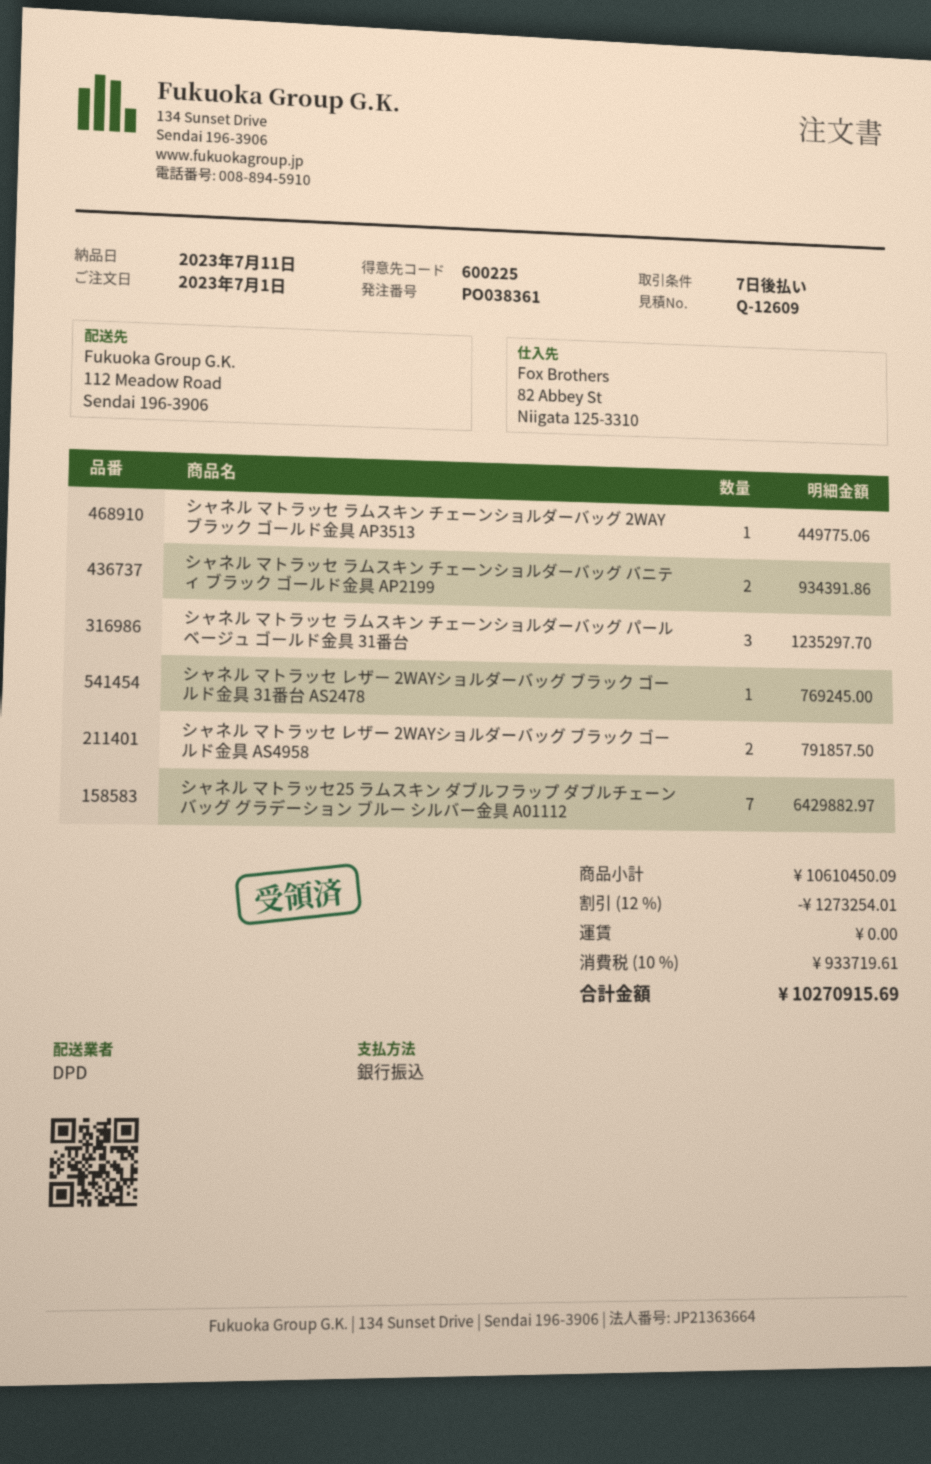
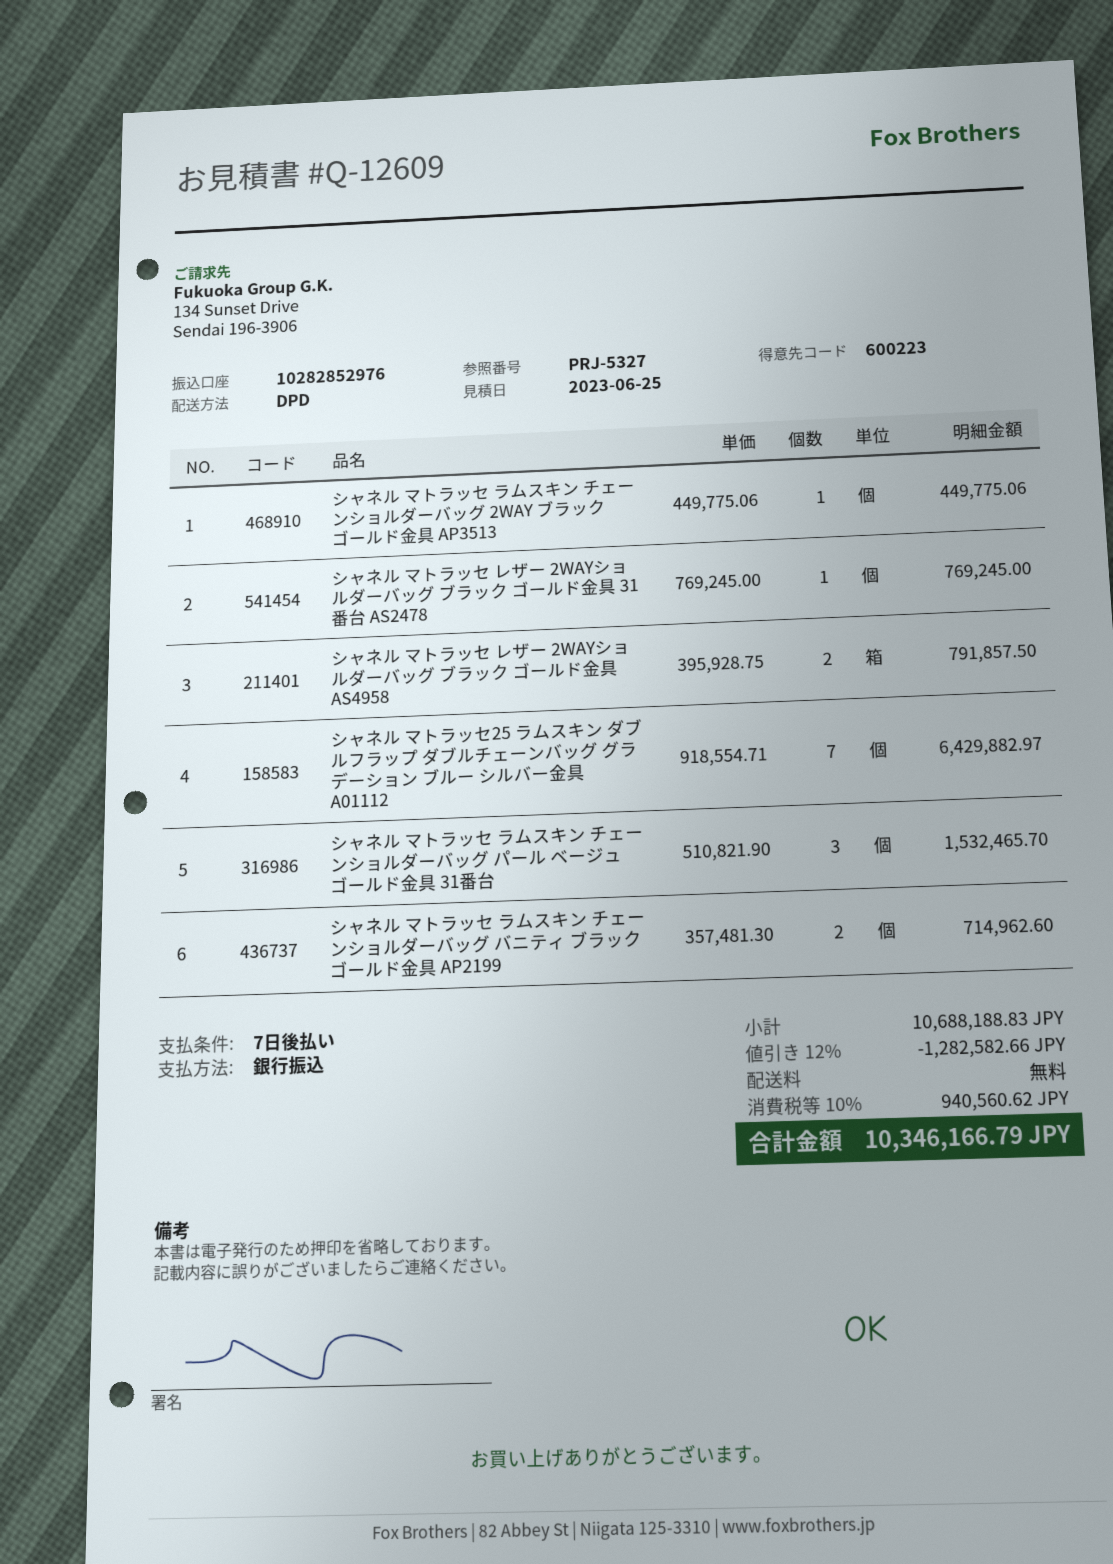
customer number: 600225 -> 600223
シャネル マトラッセ ラムスキン チェーンショルダーバッグ バニティ ブラック ゴールド金具 AP2199: 2 for 934391.86 -> 2 for 714962.60
シャネル マトラッセ ラムスキン チェーンショルダーバッグ パール ベージュ ゴールド金具 31番台: 3 for 1235297.70 -> 3 for 1532465.70
subtotal: 10610450.09 -> 10688188.83
discount: 12% = 1273254.01 -> 12% = 1282582.66
tax: 10% = 933719.61 -> 10% = 940560.62
total: 10270915.69 -> 10346166.79

